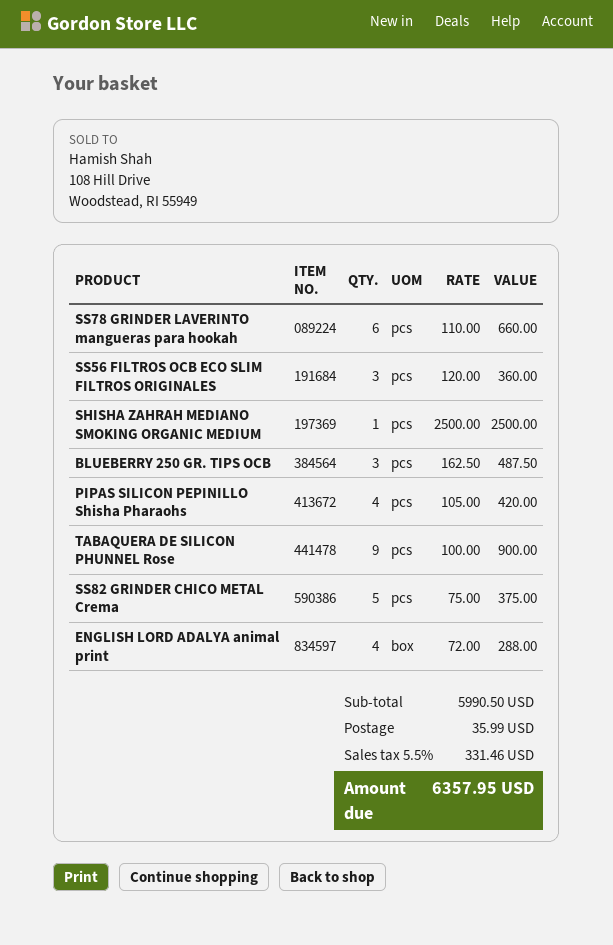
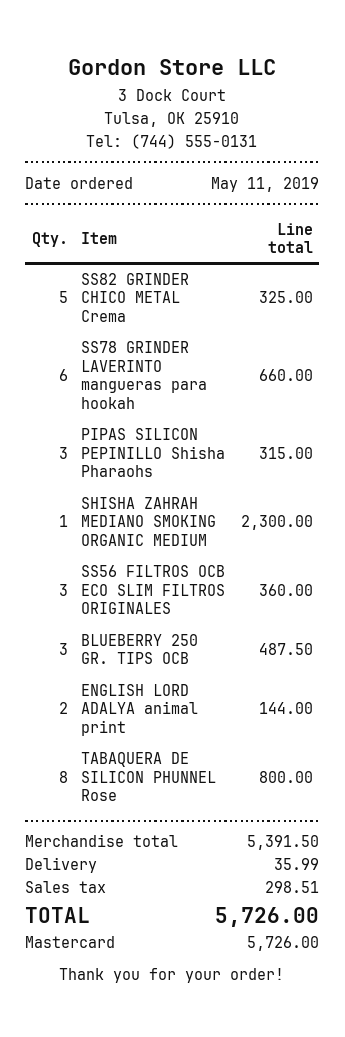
SHISHA ZAHRAH MEDIANO SMOKING ORGANIC MEDIUM: 1 for 2500.00 -> 1 for 2300.00
PIPAS SILICON PEPINILLO Shisha Pharaohs: 4 for 420.00 -> 3 for 315.00
TABAQUERA DE SILICON PHUNNEL Rose: 9 for 900.00 -> 8 for 800.00
SS82 GRINDER CHICO METAL Crema: 5 for 375.00 -> 5 for 325.00
ENGLISH LORD ADALYA animal print: 4 for 288.00 -> 2 for 144.00
subtotal: 5990.50 -> 5391.50
tax: 331.46 -> 298.51
total: 6357.95 -> 5726.00

